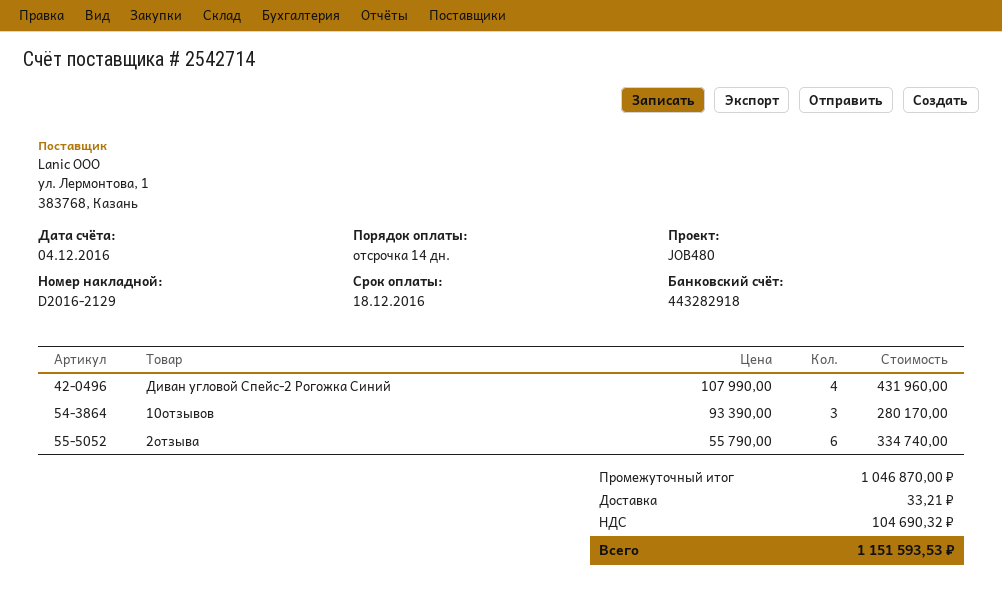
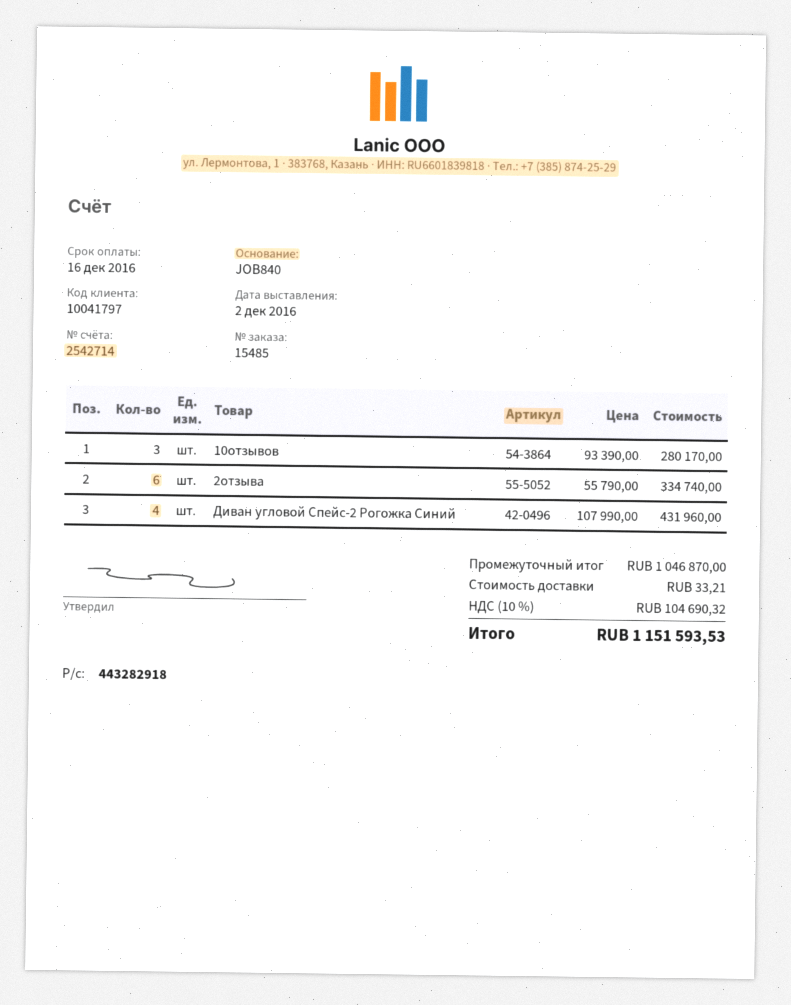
invoice date: 2016-12-04 -> 2016-12-02
due date: 2016-12-18 -> 2016-12-16
reference: JOB480 -> JOB840

